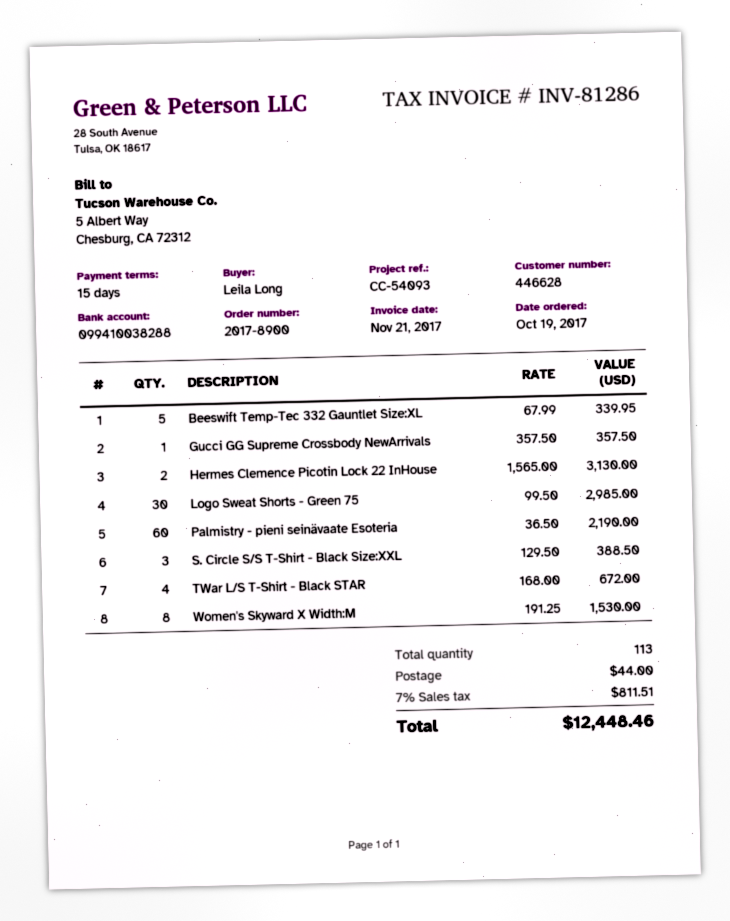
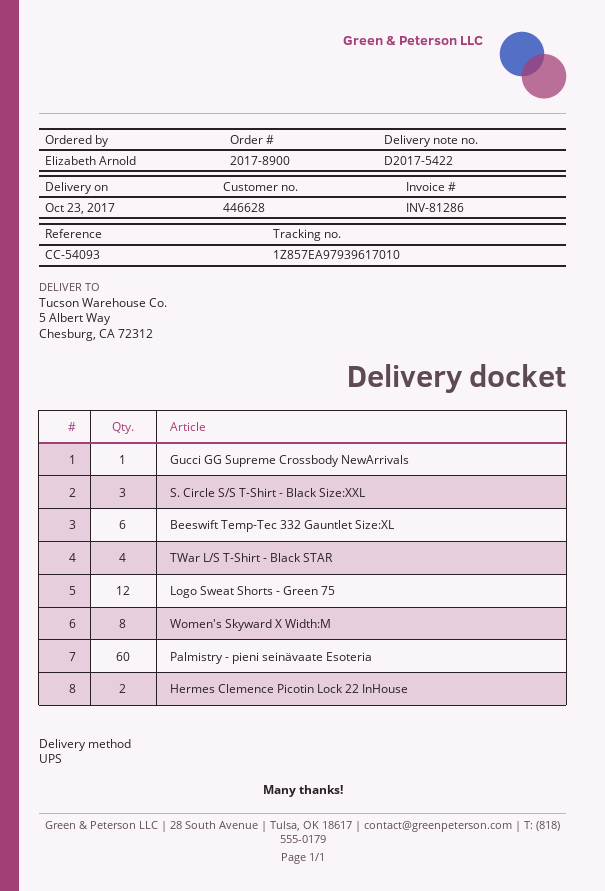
ordered by: Leila Long -> Elizabeth Arnold
Beeswift Temp-Tec 332 Gauntlet Size:XL: 5 -> 6
Logo Sweat Shorts - Green 75: 30 -> 12

